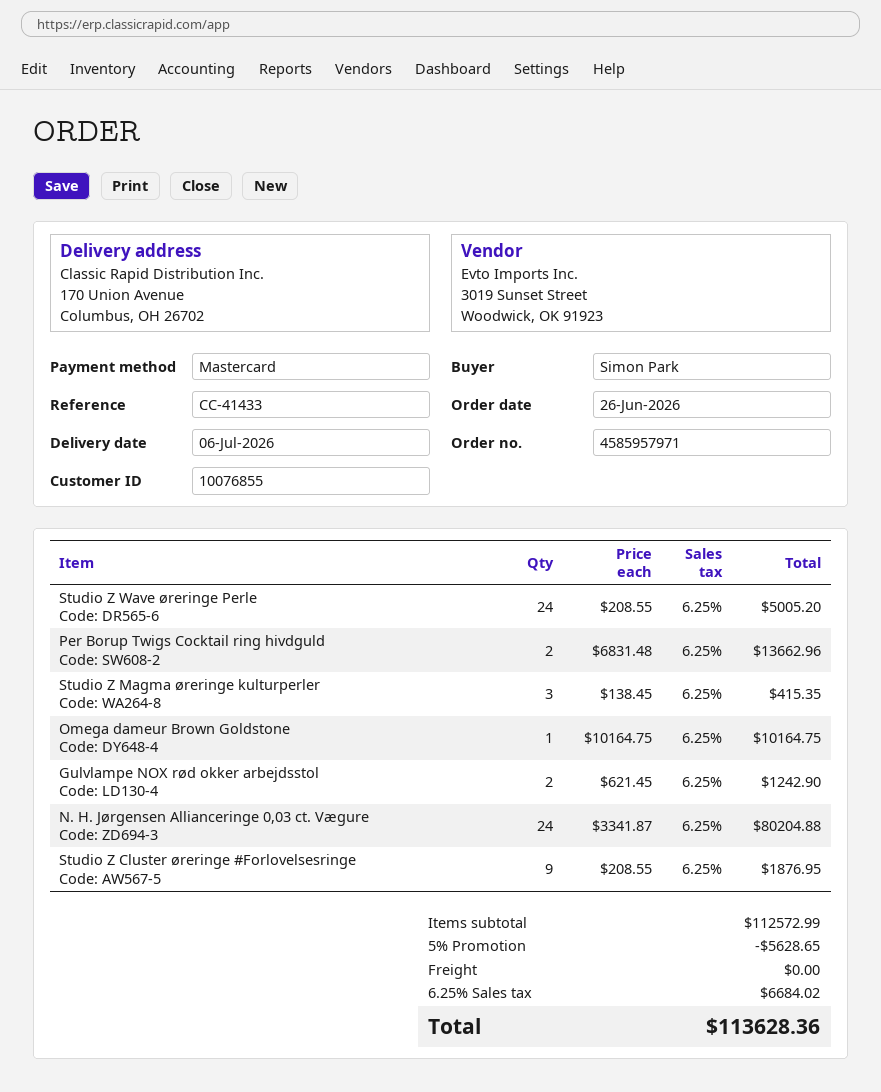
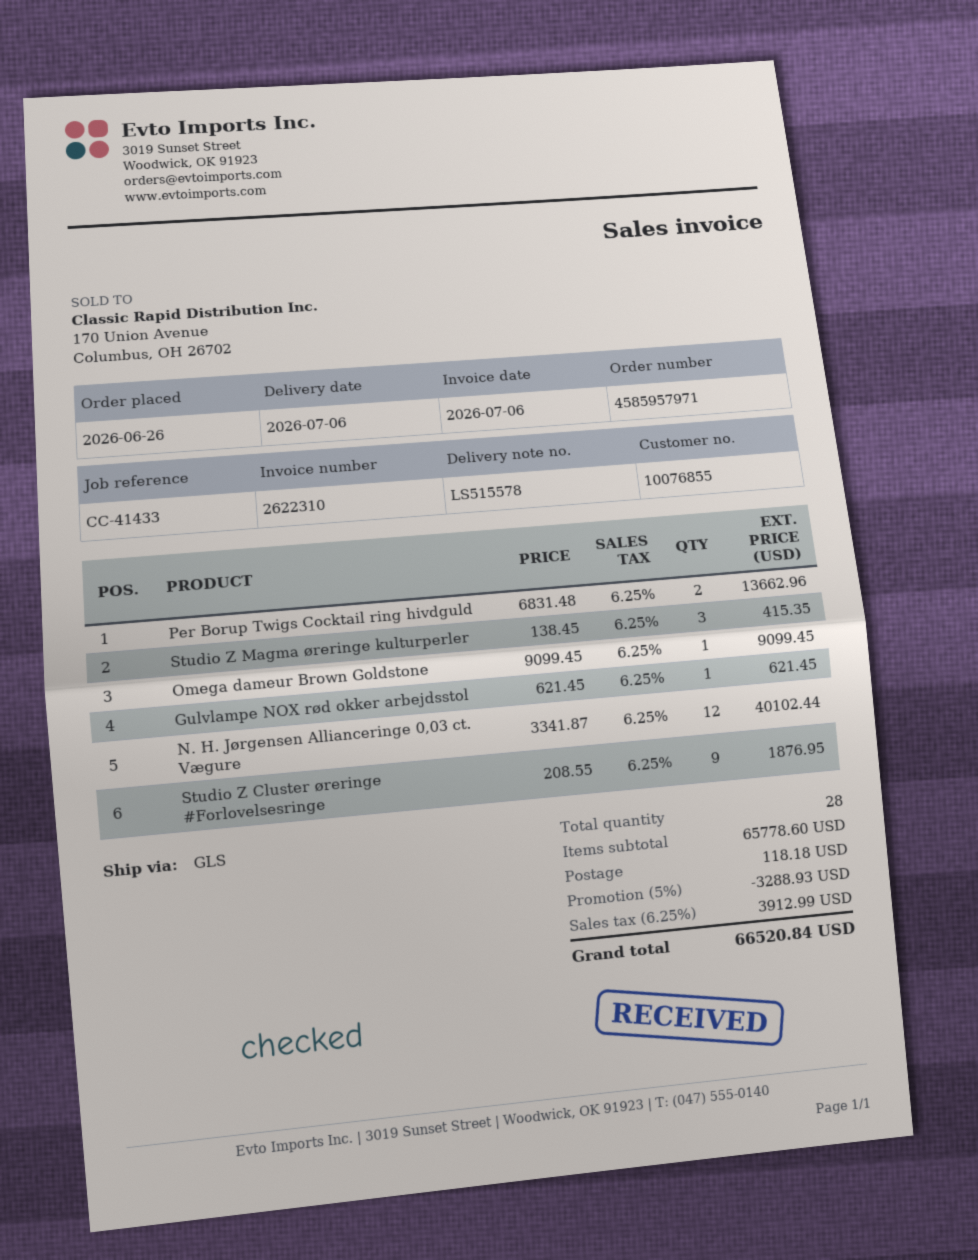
Studio Z Wave øreringe Perle: 24 x 208.55 = 5005.20 -> none
Omega dameur Brown Goldstone: 1 x 10164.75 = 10164.75 -> 1 x 9099.45 = 9099.45
Gulvlampe NOX rød okker arbejdsstol: 2 x 621.45 = 1242.90 -> 1 x 621.45 = 621.45
N. H. Jørgensen Allianceringe 0,03 ct. Vægure: 24 x 3341.87 = 80204.88 -> 12 x 3341.87 = 40102.44
subtotal: 112572.99 -> 65778.60
discount: 5% = 5628.65 -> 5% = 3288.93
shipping: 0.00 -> 118.18
tax: 6.25% = 6684.02 -> 6.25% = 3912.99
total: 113628.36 -> 66520.84

